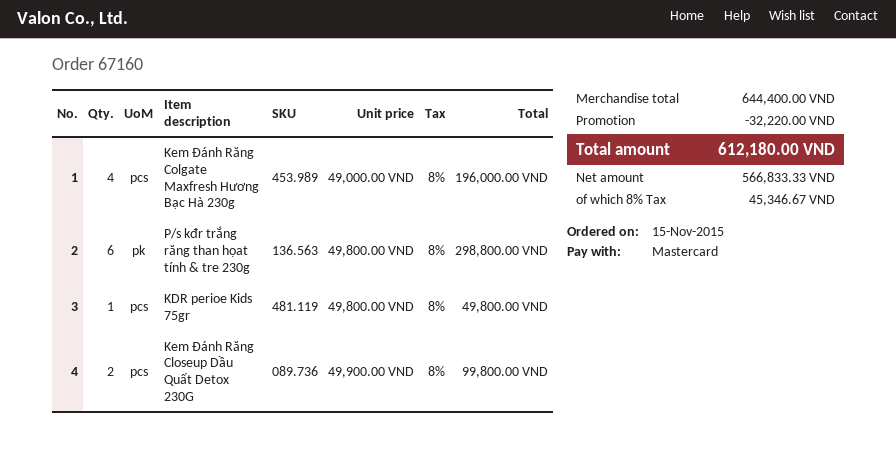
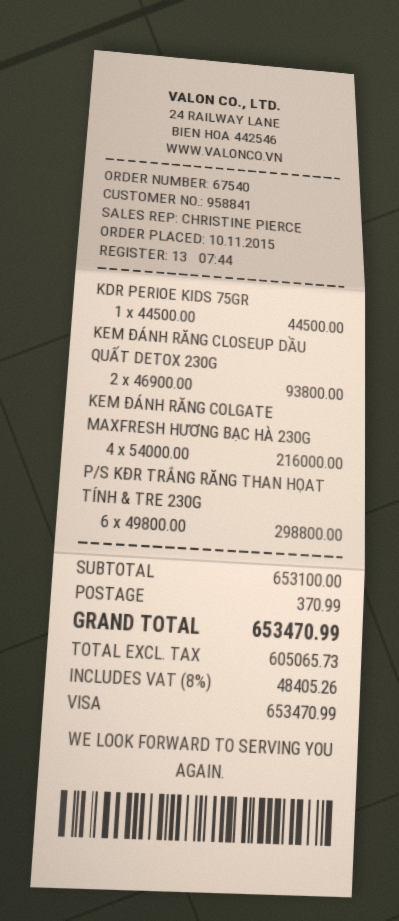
order number: 67160 -> 67540
order date: 2015-11-15 -> 2015-11-10
payment method: Mastercard -> Visa
Kem Đánh Răng Colgate Maxfresh Hương Bạc Hà 230g: 4 x 49000.00 = 196000.00 -> 4 x 54000.00 = 216000.00
KDR perioe Kids 75gr: 1 x 49800.00 = 49800.00 -> 1 x 44500.00 = 44500.00
Kem Đánh Răng Closeup Dầu Quất Detox 230G: 2 x 49900.00 = 99800.00 -> 2 x 46900.00 = 93800.00
subtotal: 644400.00 -> 653100.00
discount: 32220.00 -> none
shipping: none -> 370.99
net: 566833.33 -> 605065.73
tax: 8% = 45346.67 -> 8% = 48405.26
total: 612180.00 -> 653470.99

